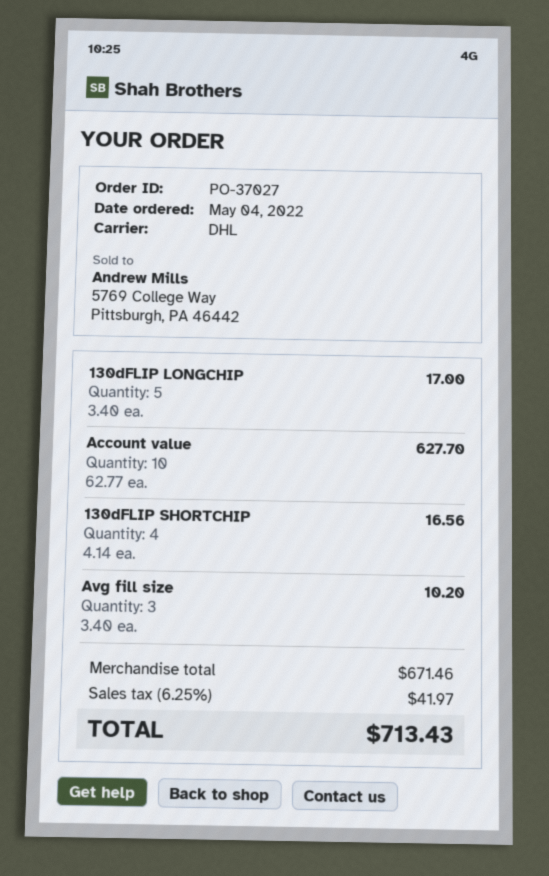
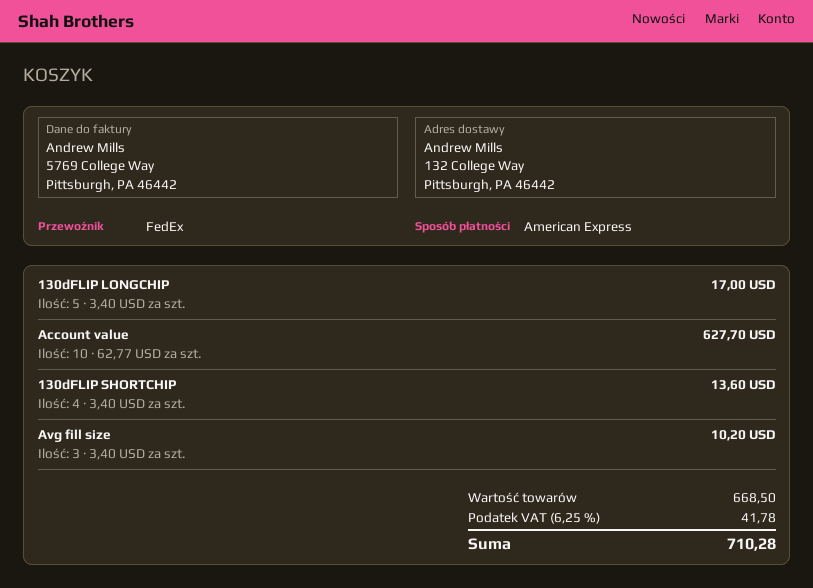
shipping method: DHL -> FedEx
130dFLIP SHORTCHIP: 4 x 4.14 = 16.56 -> 4 x 3.40 = 13.60
subtotal: 671.46 -> 668.50
tax: 6.25% = 41.97 -> 6.25% = 41.78
total: 713.43 -> 710.28

